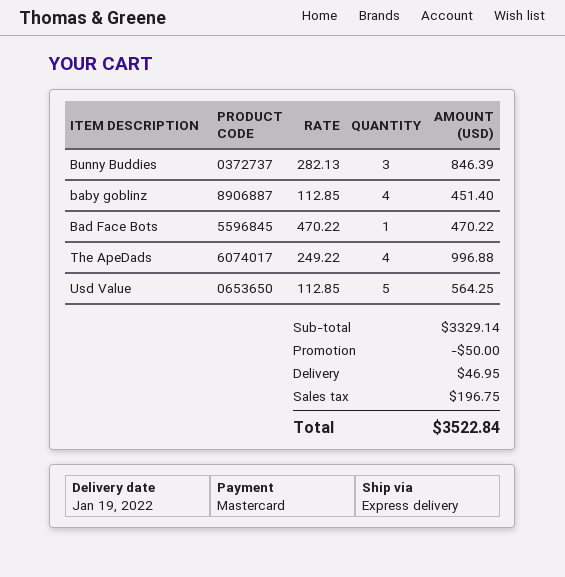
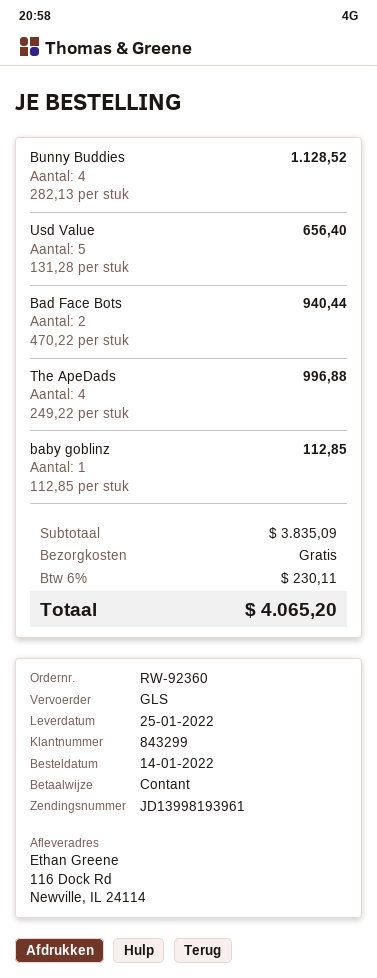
delivery date: 2022-01-19 -> 2022-01-25
payment method: Mastercard -> cash
shipping method: express -> GLS
Bunny Buddies: 3 x 282.13 = 846.39 -> 4 x 282.13 = 1128.52
baby goblinz: 4 x 112.85 = 451.40 -> 1 x 112.85 = 112.85
Bad Face Bots: 1 x 470.22 = 470.22 -> 2 x 470.22 = 940.44
Usd Value: 5 x 112.85 = 564.25 -> 5 x 131.28 = 656.40
subtotal: 3329.14 -> 3835.09
discount: 50.00 -> none
shipping: 46.95 -> 0.00
tax: 196.75 -> 230.11
total: 3522.84 -> 4065.20

